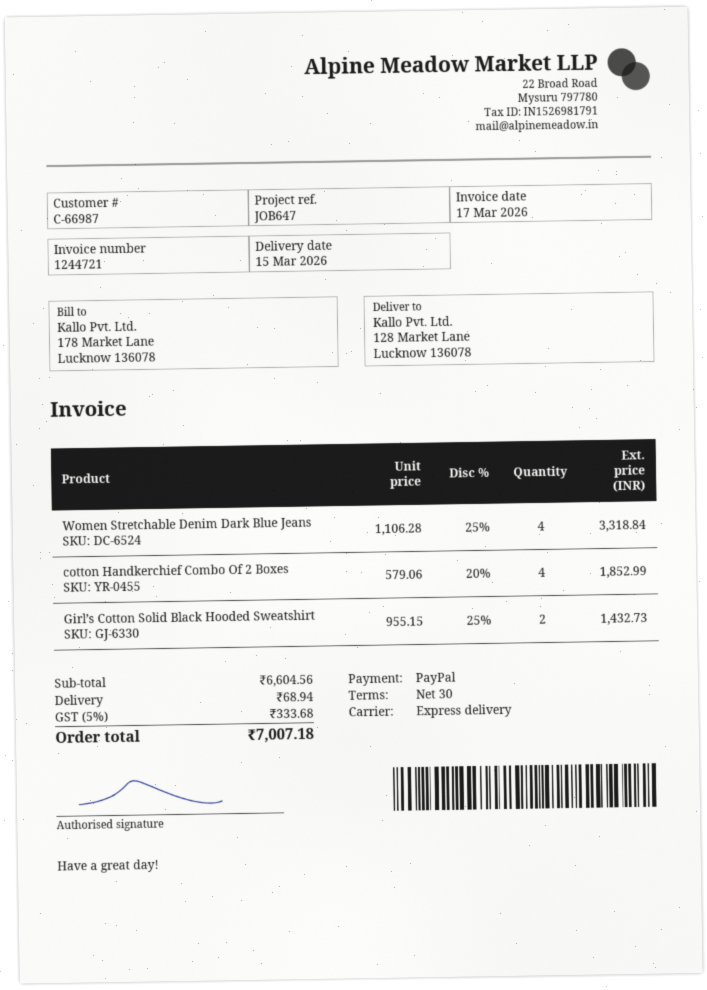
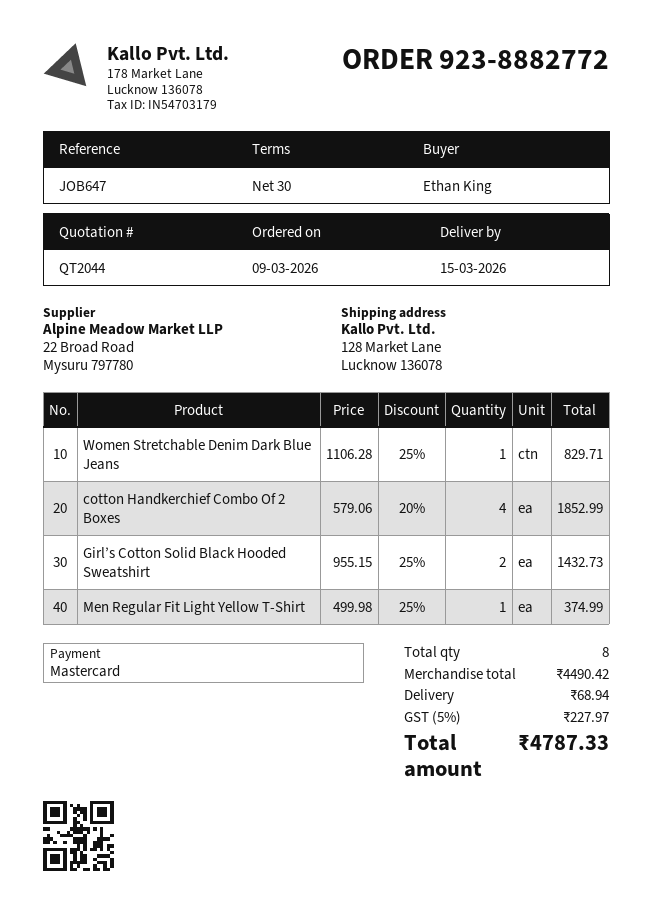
payment method: PayPal -> Mastercard
Women Stretchable Denim Dark Blue Jeans: 4 x 1106.28 - 25% = 3318.84 -> 1 x 1106.28 - 25% = 829.71
Men Regular Fit Light Yellow T-Shirt: none -> 1 x 499.98 - 25% = 374.99
subtotal: 6604.56 -> 4490.42
tax: 5% = 333.68 -> 5% = 227.97
total: 7007.18 -> 4787.33

